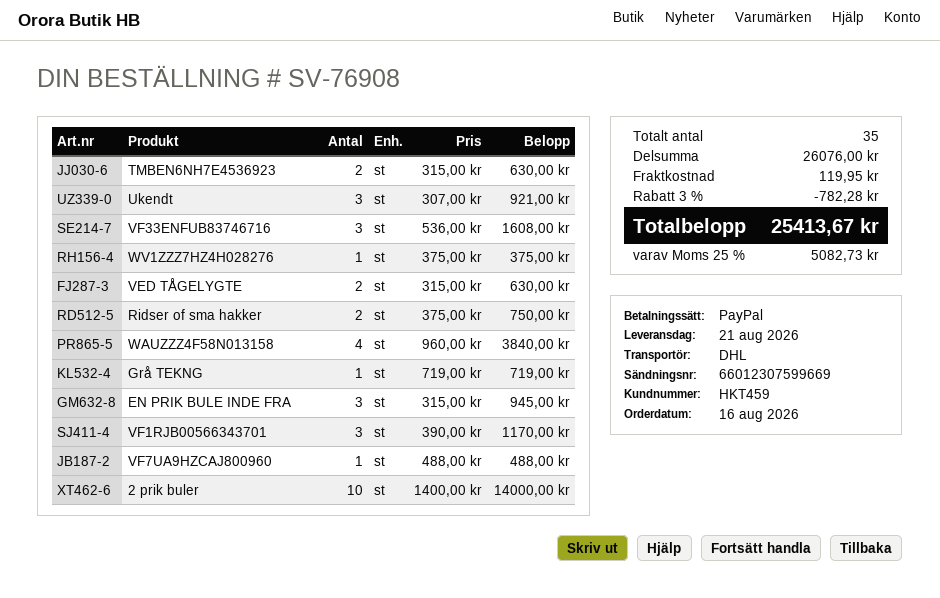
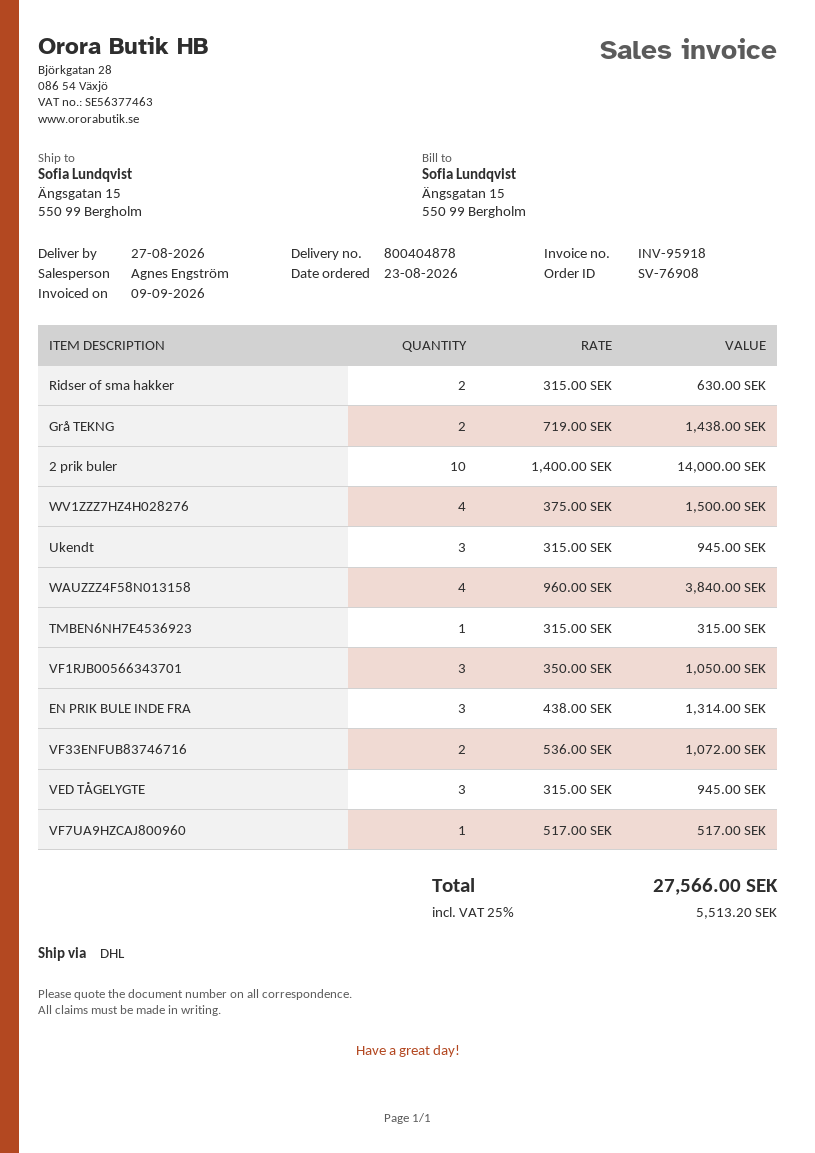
order date: 2026-08-16 -> 2026-08-23
delivery date: 2026-08-21 -> 2026-08-27
TMBEN6NH7E4536923: 2 x 315.00 = 630.00 -> 1 x 315.00 = 315.00
Ukendt: 3 x 307.00 = 921.00 -> 3 x 315.00 = 945.00
VF33ENFUB83746716: 3 x 536.00 = 1608.00 -> 2 x 536.00 = 1072.00
WV1ZZZ7HZ4H028276: 1 x 375.00 = 375.00 -> 4 x 375.00 = 1500.00
VED TÅGELYGTE: 2 x 315.00 = 630.00 -> 3 x 315.00 = 945.00
Ridser of sma hakker: 2 x 375.00 = 750.00 -> 2 x 315.00 = 630.00
Grå TEKNG: 1 x 719.00 = 719.00 -> 2 x 719.00 = 1438.00
EN PRIK BULE INDE FRA: 3 x 315.00 = 945.00 -> 3 x 438.00 = 1314.00
VF1RJB00566343701: 3 x 390.00 = 1170.00 -> 3 x 350.00 = 1050.00
VF7UA9HZCAJ800960: 1 x 488.00 = 488.00 -> 1 x 517.00 = 517.00
discount: 3% = 782.28 -> none
shipping: 119.95 -> none
tax: 25% = 5082.73 -> 25% = 5513.20
total: 25413.67 -> 27566.00

